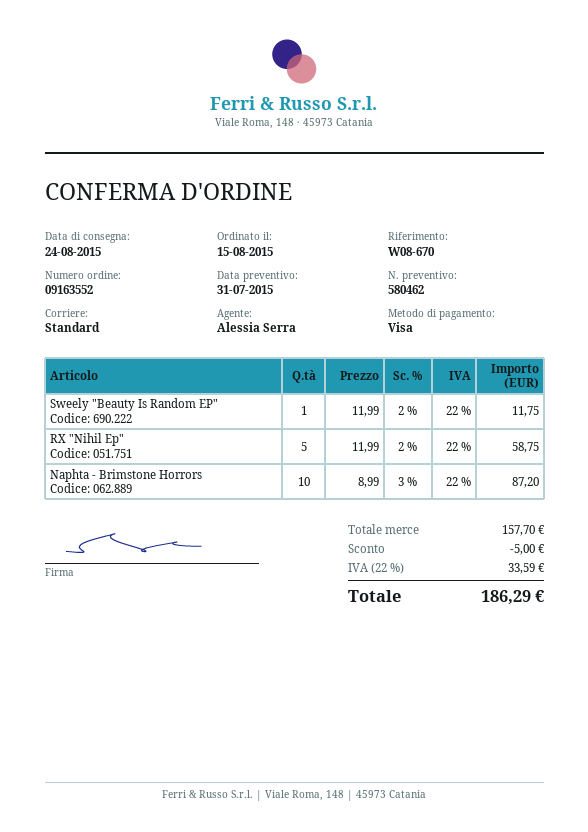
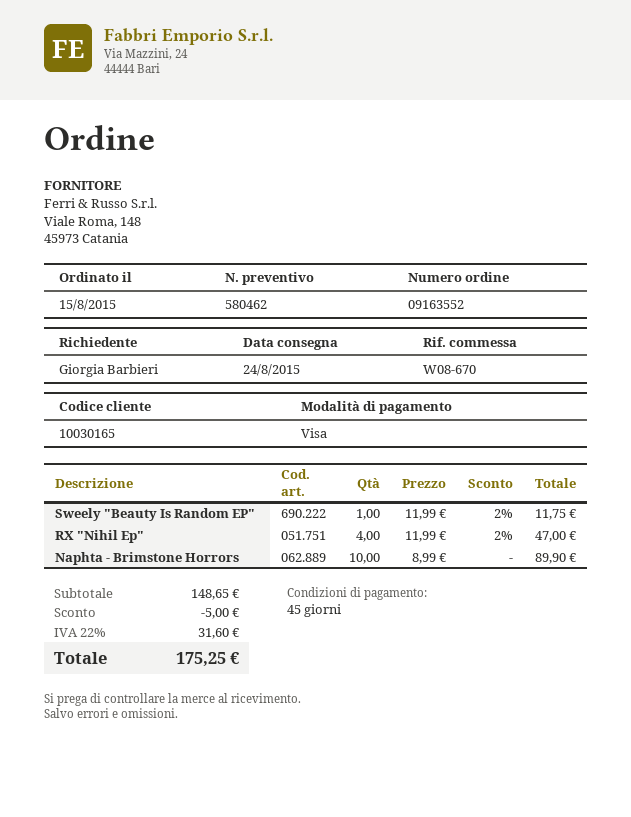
RX "Nihil Ep": 5 x 11.99 - 2% = 58.75 -> 4 x 11.99 - 2% = 47.00
Naphta - Brimstone Horrors: 10 x 8.99 - 3% = 87.20 -> 10 x 8.99 = 89.90
subtotal: 157.70 -> 148.65
tax: 22% = 33.59 -> 22% = 31.60
total: 186.29 -> 175.25

